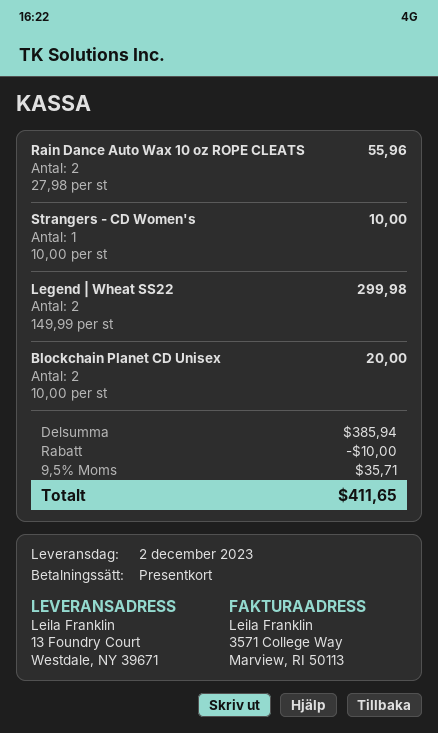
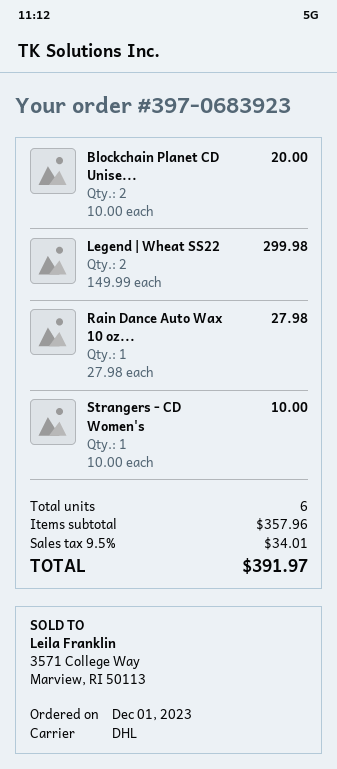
Rain Dance Auto Wax 10 oz ROPE CLEATS: 2 x 27.98 = 55.96 -> 1 x 27.98 = 27.98
subtotal: 385.94 -> 357.96
discount: 10.00 -> none
tax: 9.5% = 35.71 -> 9.5% = 34.01
total: 411.65 -> 391.97

